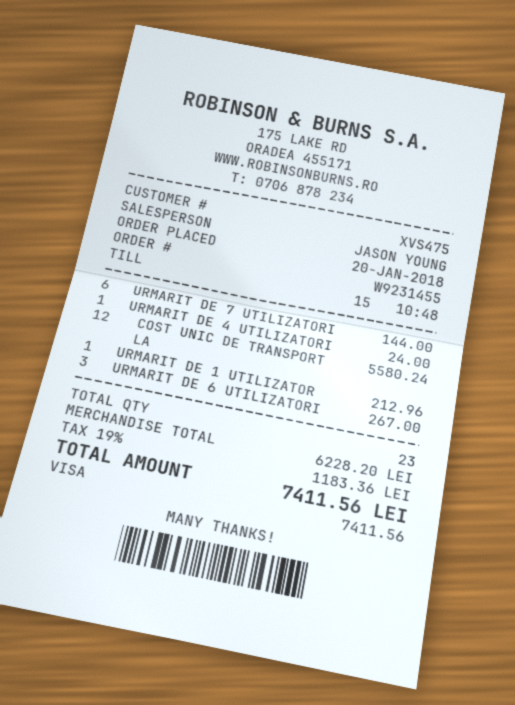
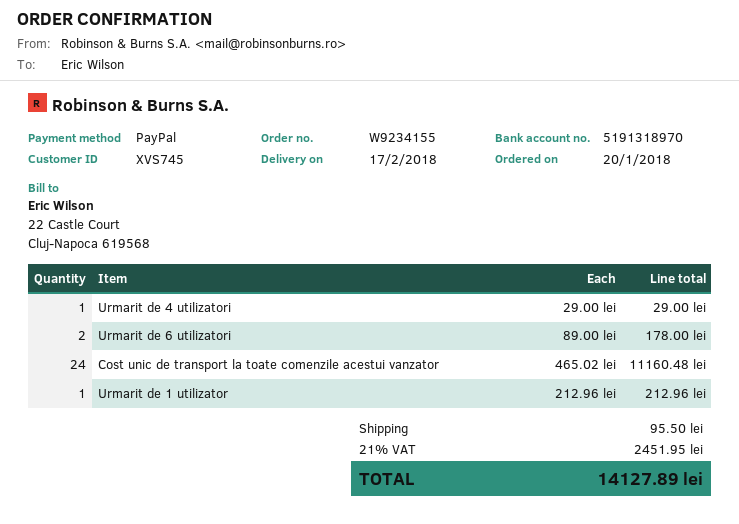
order number: W9231455 -> W9234155
customer number: XVS475 -> XVS745
payment method: Visa -> PayPal
URMARIT DE 7 UTILIZATORI: 6 for 144.00 -> none
URMARIT DE 4 UTILIZATORI: 1 for 24.00 -> 1 for 29.00
COST UNIC DE TRANSPORT LA: 12 for 5580.24 -> 24 for 11160.48
URMARIT DE 6 UTILIZATORI: 3 for 267.00 -> 2 for 178.00
shipping: none -> 95.50
tax: 19% = 1183.36 -> 21% = 2451.95
total: 7411.56 -> 14127.89

